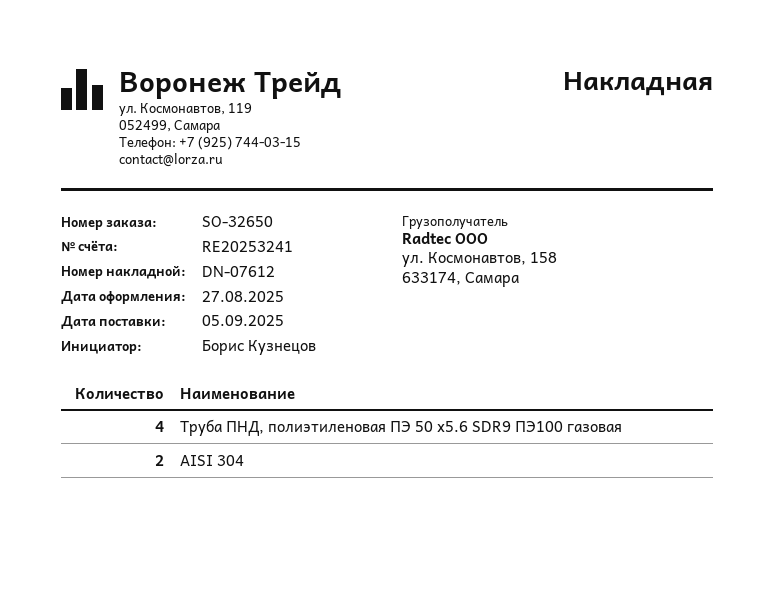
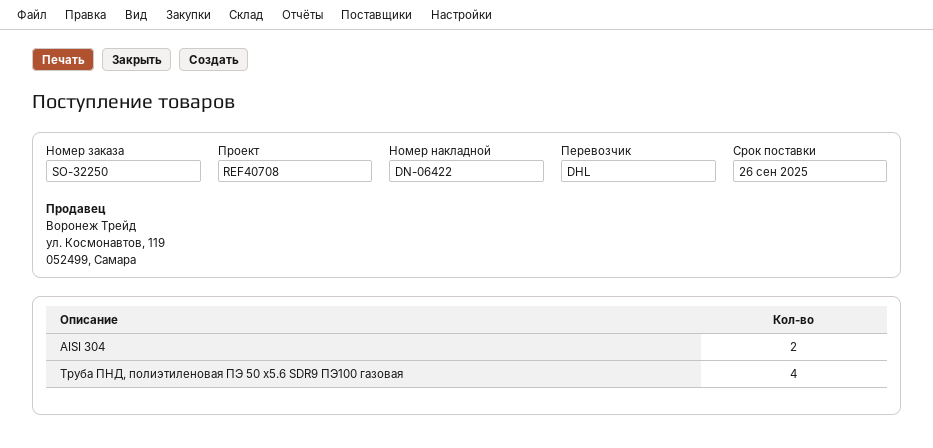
order number: SO-32650 -> SO-32250
delivery note number: DN-07612 -> DN-06422
delivery date: 2025-09-05 -> 2025-09-26

